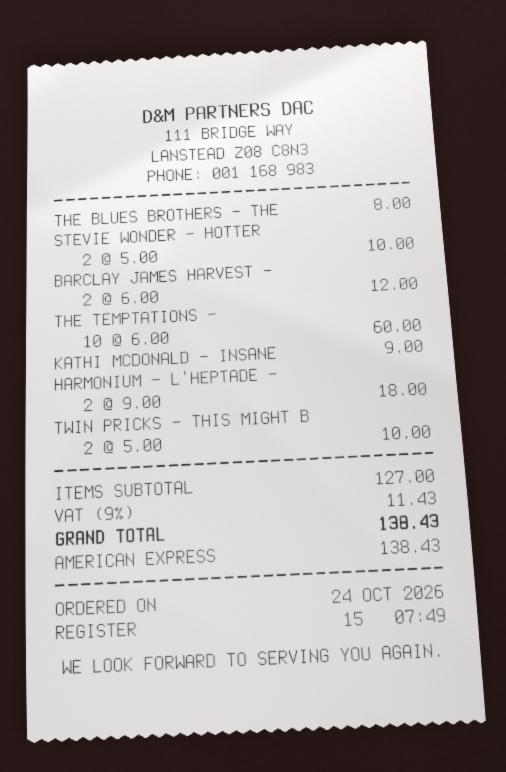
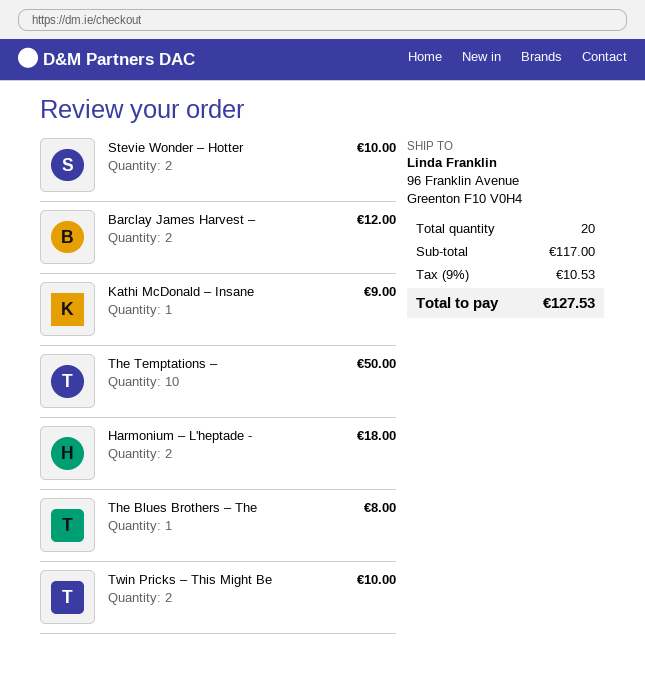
THE TEMPTATIONS –: 10 for 60.00 -> 10 for 50.00
subtotal: 127.00 -> 117.00
tax: 9% = 11.43 -> 9% = 10.53
total: 138.43 -> 127.53

